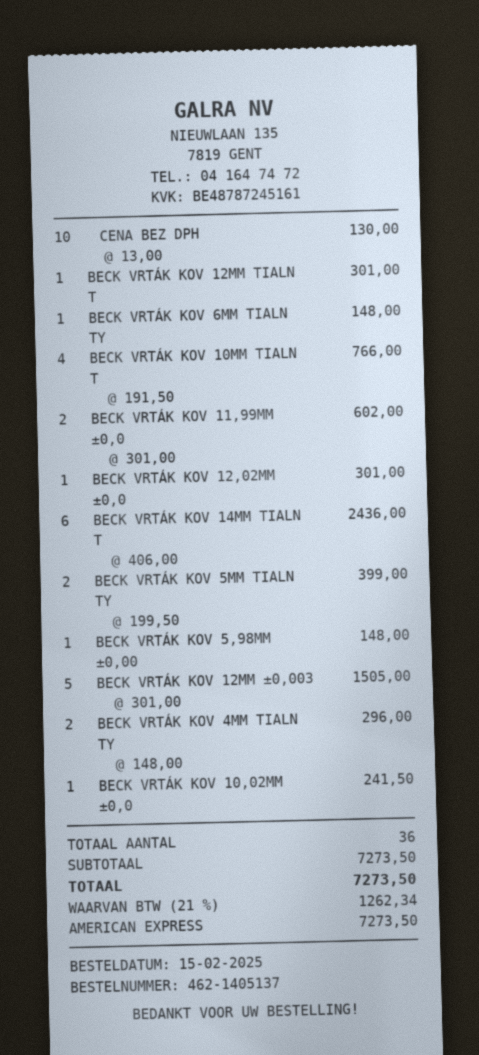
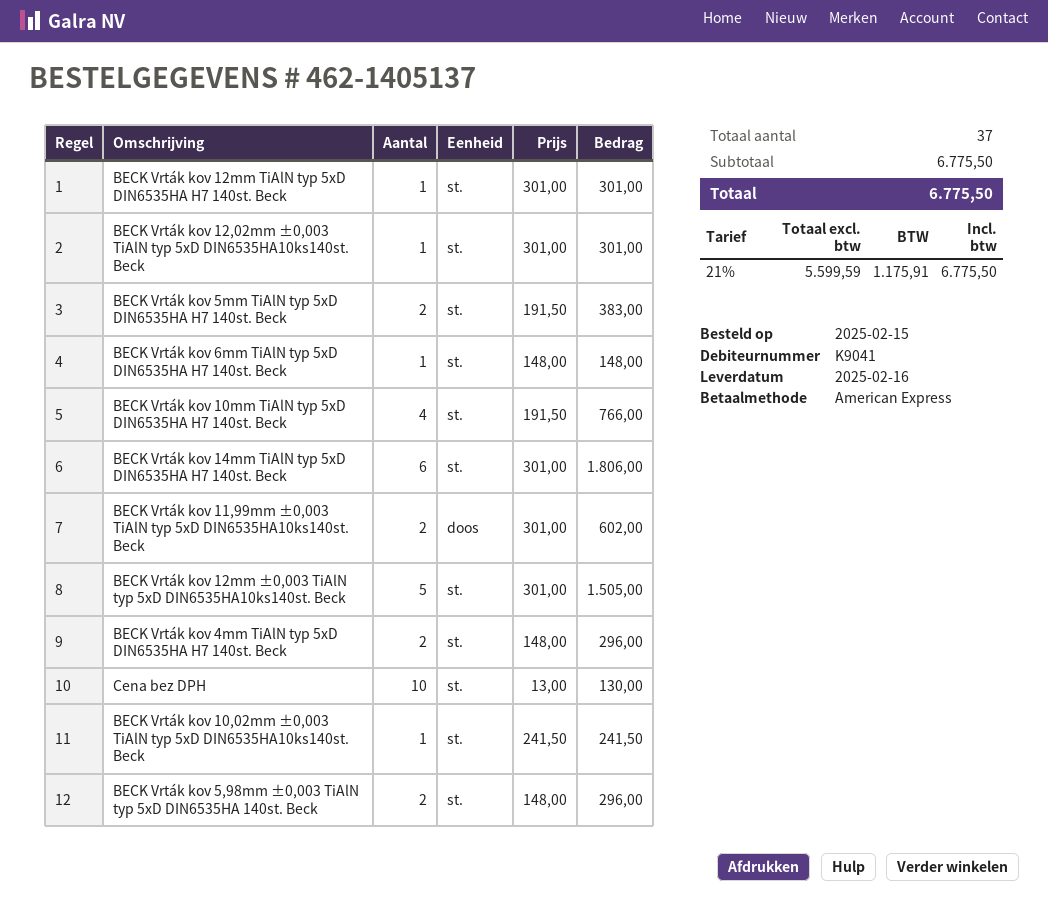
BECK VRTÁK KOV 14MM TIALN T: 6 x 406.00 = 2436.00 -> 6 x 301.00 = 1806.00
BECK VRTÁK KOV 5MM TIALN TY: 2 x 199.50 = 399.00 -> 2 x 191.50 = 383.00
BECK VRTÁK KOV 5,98MM ±0,00: 1 x 148.00 = 148.00 -> 2 x 148.00 = 296.00
total quantity: 36 -> 37
subtotal: 7273.50 -> 6775.50
tax: 21% = 1262.34 -> 21% = 1175.91
total: 7273.50 -> 6775.50

